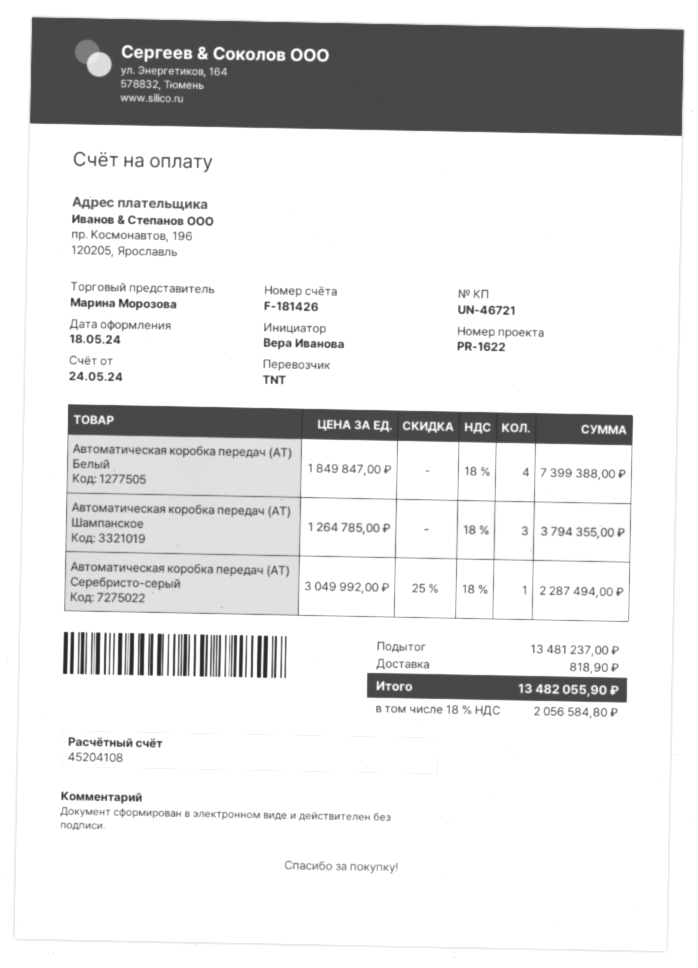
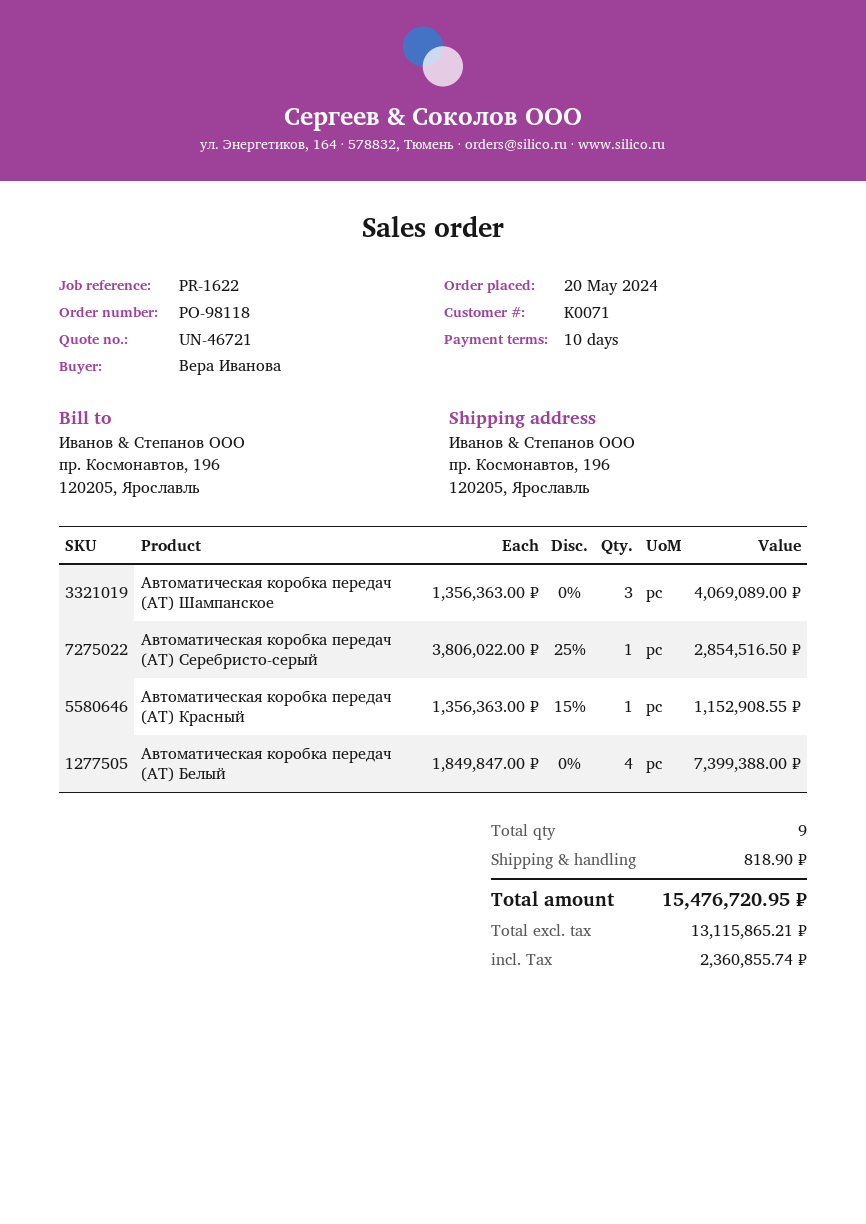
order date: 2024-05-18 -> 2024-05-20
Автоматическая коробка передач (АТ) Шампанское: 3 x 1264785.00 = 3794355.00 -> 3 x 1356363.00 = 4069089.00
Автоматическая коробка передач (АТ) Серебристо-серый: 1 x 3049992.00 - 25% = 2287494.00 -> 1 x 3806022.00 - 25% = 2854516.50
Автоматическая коробка передач (АТ) Красный: none -> 1 x 1356363.00 - 15% = 1152908.55
tax: 2056584.80 -> 2360855.74
total: 13482055.90 -> 15476720.95

